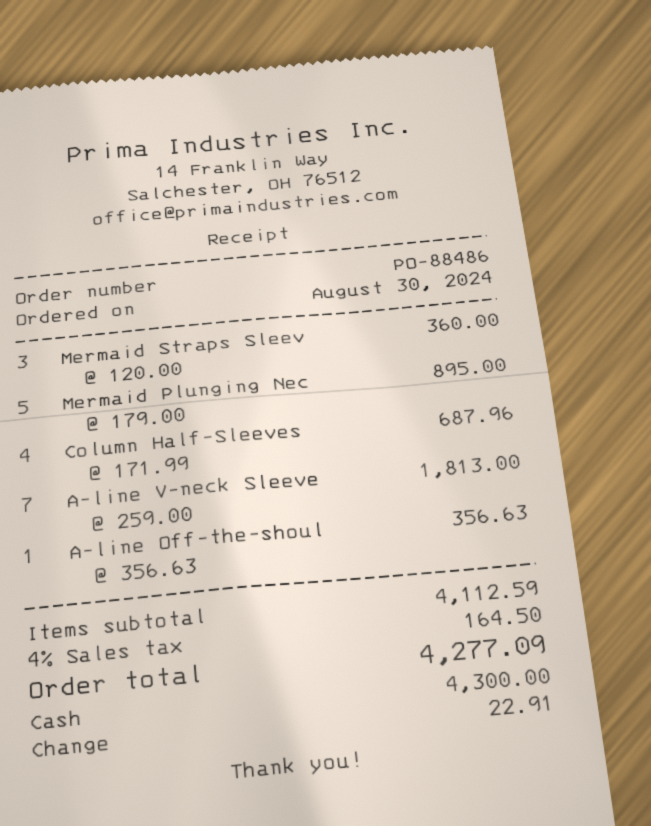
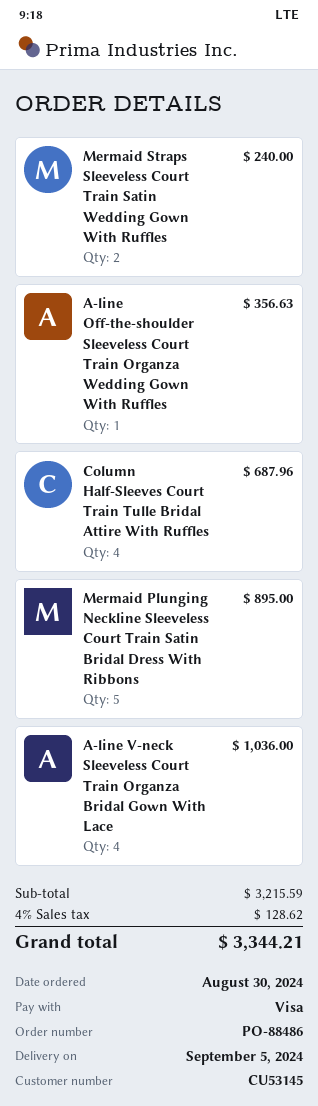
payment method: cash -> Visa
Mermaid Straps Sleev: 3 for 360.00 -> 2 for 240.00
A-line V-neck Sleeve: 7 for 1813.00 -> 4 for 1036.00
subtotal: 4112.59 -> 3215.59
tax: 4% = 164.50 -> 4% = 128.62
total: 4277.09 -> 3344.21

